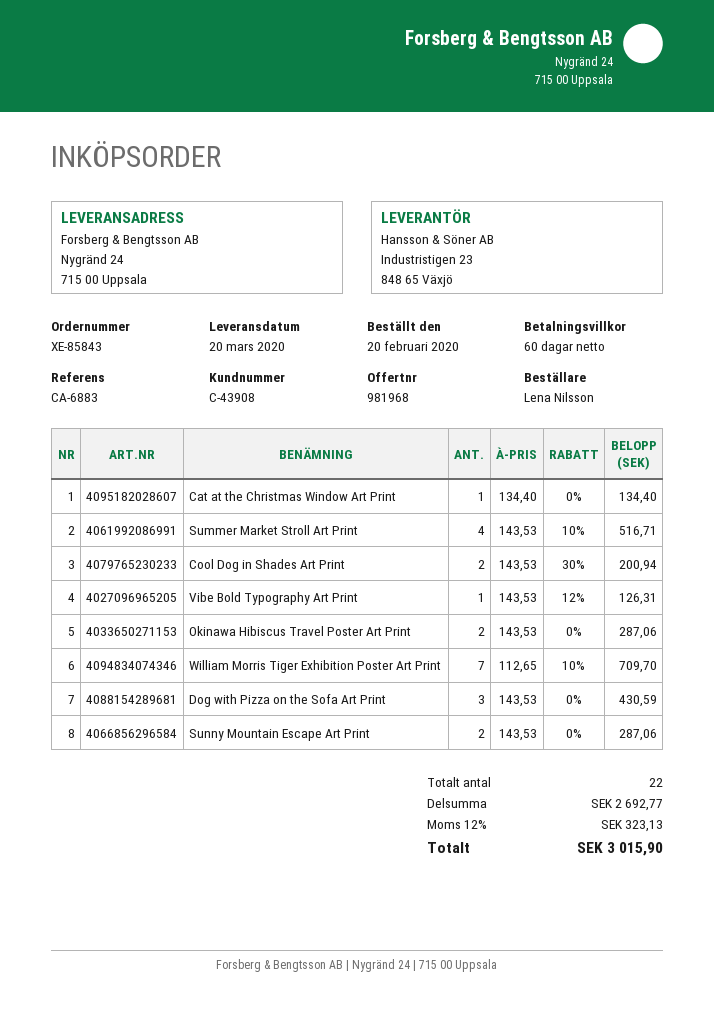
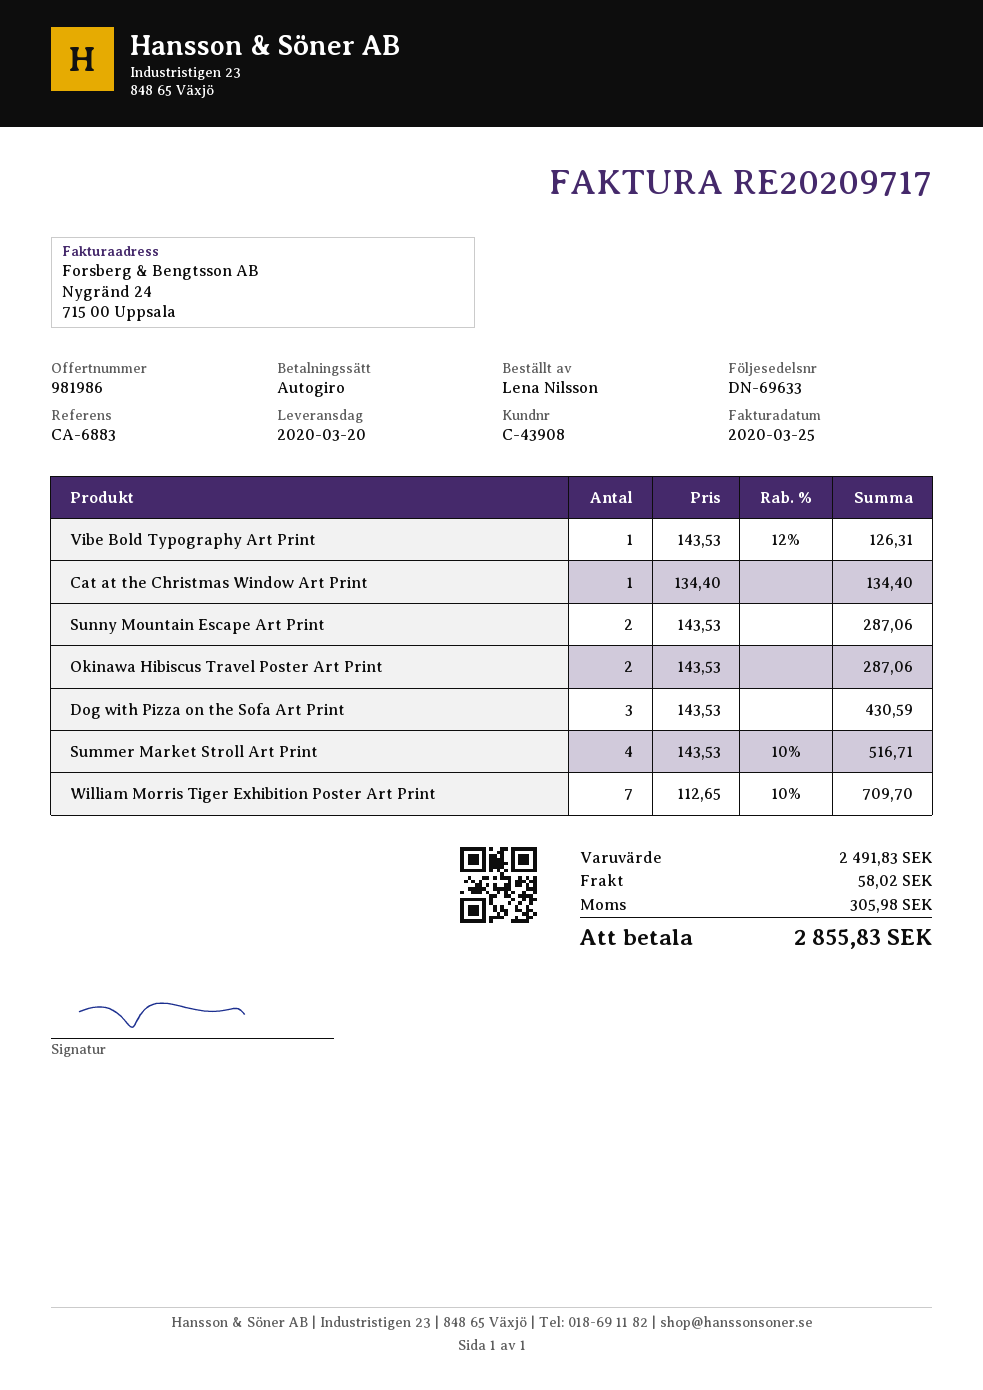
quote number: 981968 -> 981986
Cool Dog in Shades Art Print: 2 x 143.53 - 30% = 200.94 -> none
subtotal: 2692.77 -> 2491.83
shipping: none -> 58.02
tax: 323.13 -> 305.98
total: 3015.90 -> 2855.83

